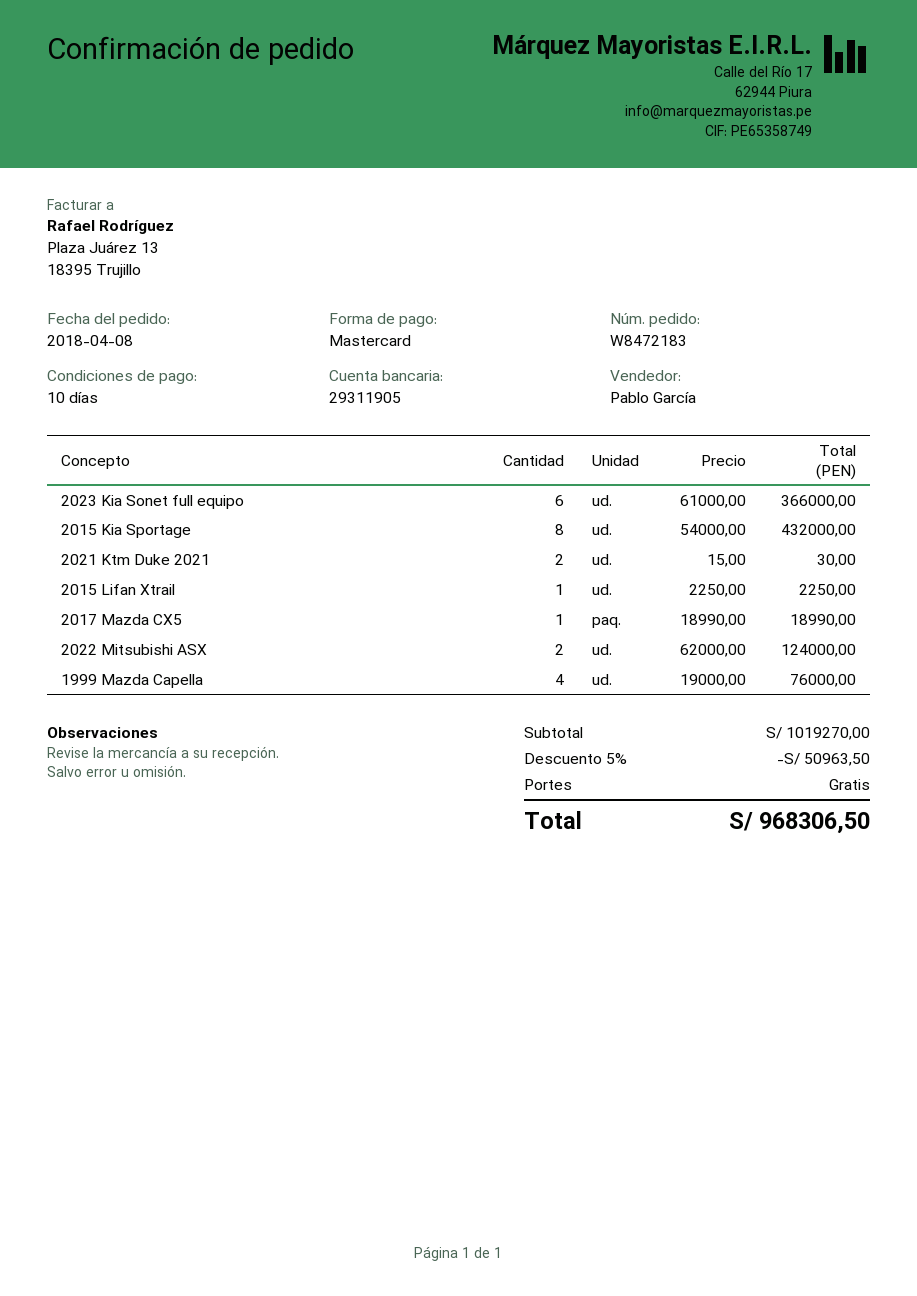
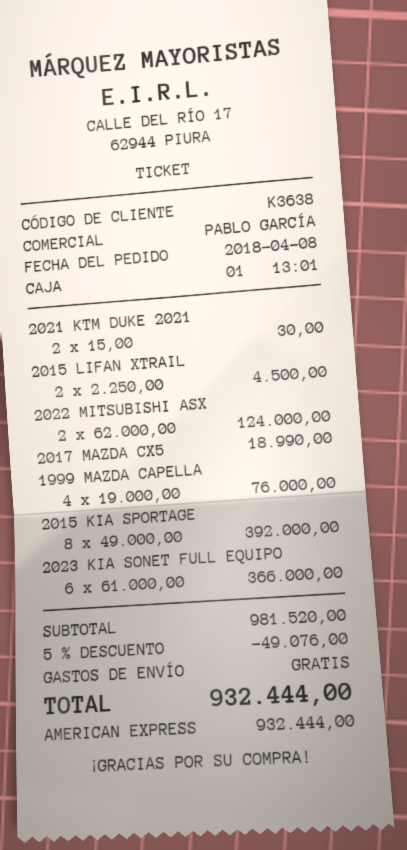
payment method: Mastercard -> American Express
2015 Kia Sportage: 8 x 54000.00 = 432000.00 -> 8 x 49000.00 = 392000.00
2015 Lifan Xtrail: 1 x 2250.00 = 2250.00 -> 2 x 2250.00 = 4500.00
subtotal: 1019270.00 -> 981520.00
discount: 5% = 50963.50 -> 5% = 49076.00
total: 968306.50 -> 932444.00

